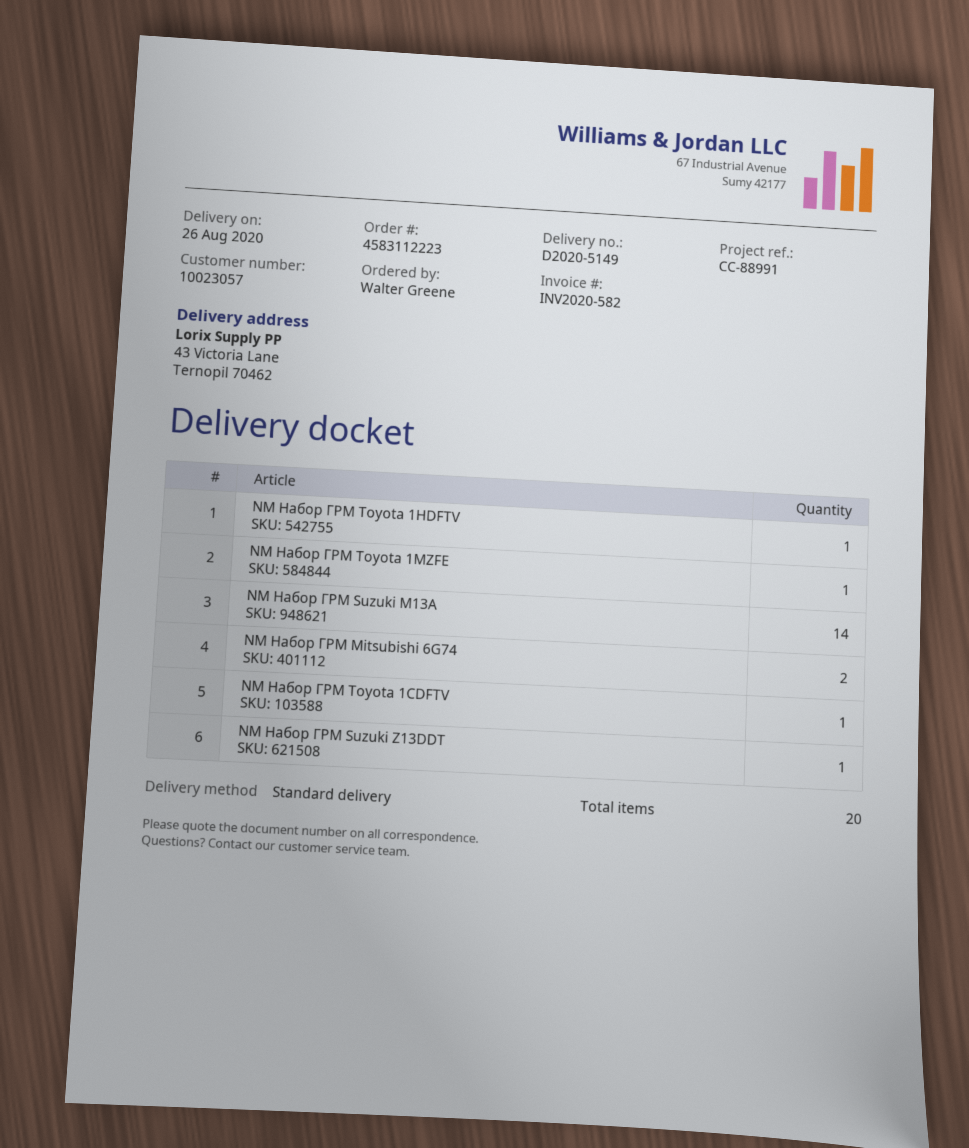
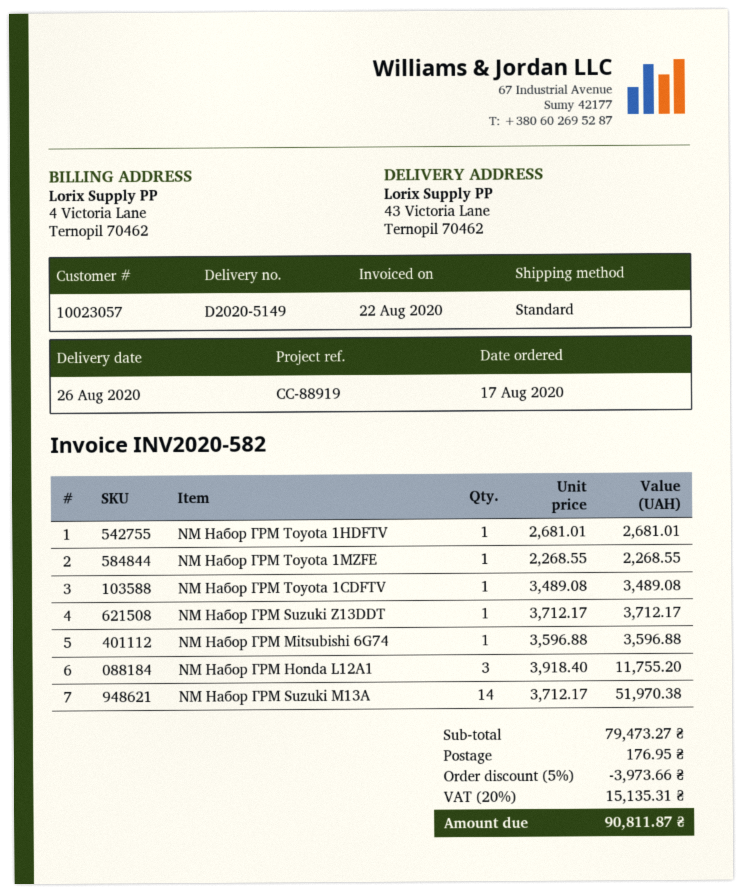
reference: CC-88991 -> CC-88919
NM Набор ГРМ Mitsubishi 6G74: 2 -> 1
NM Набор ГРМ Honda L12A1: none -> 3

